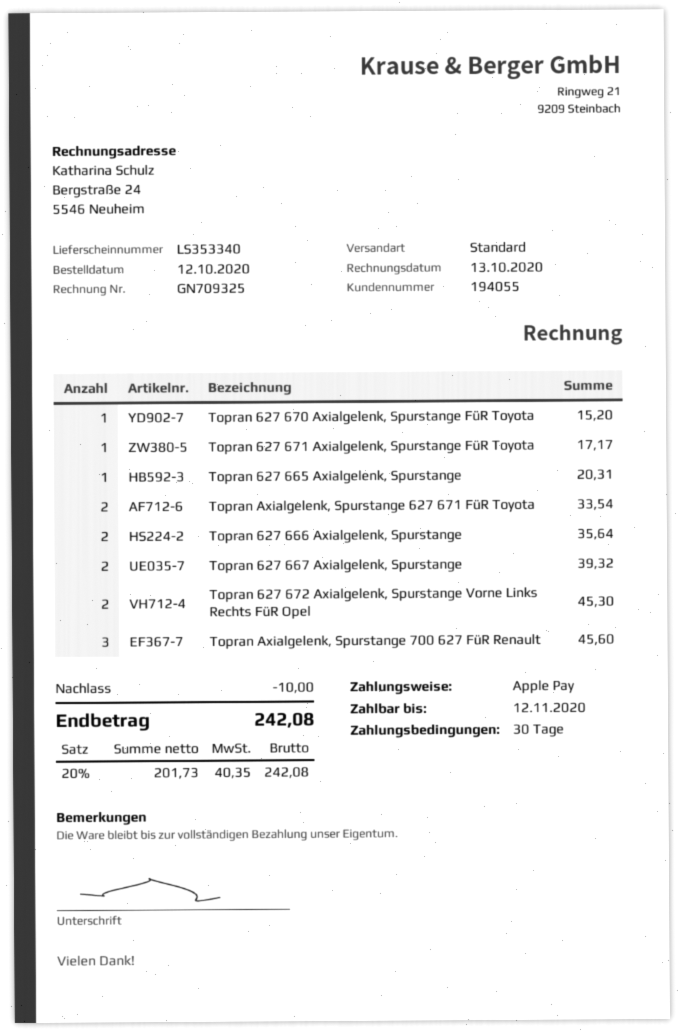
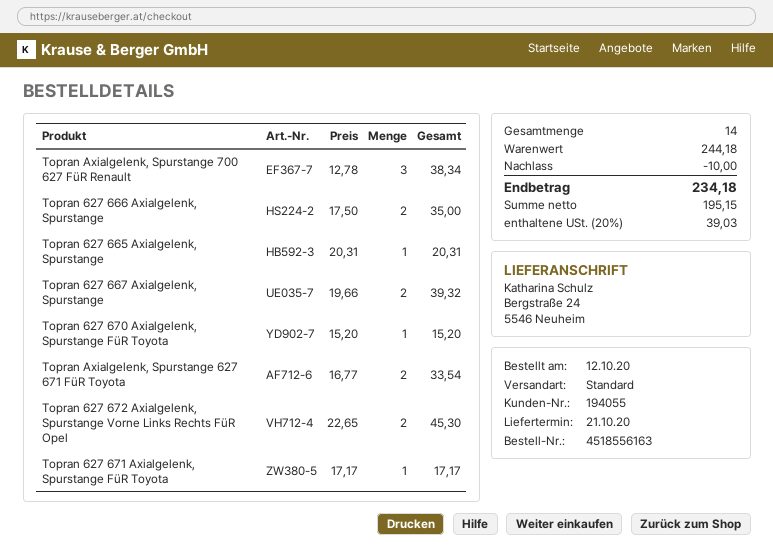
Topran 627 666 Axialgelenk, Spurstange: 2 for 35.64 -> 2 for 35.00
Topran Axialgelenk, Spurstange 700 627 FüR Renault: 3 for 45.60 -> 3 for 38.34
net: 201.73 -> 195.15
tax: 20% = 40.35 -> 20% = 39.03
total: 242.08 -> 234.18

